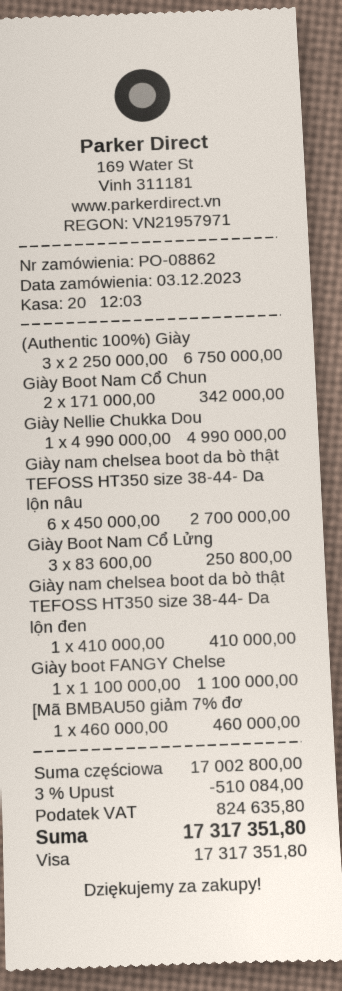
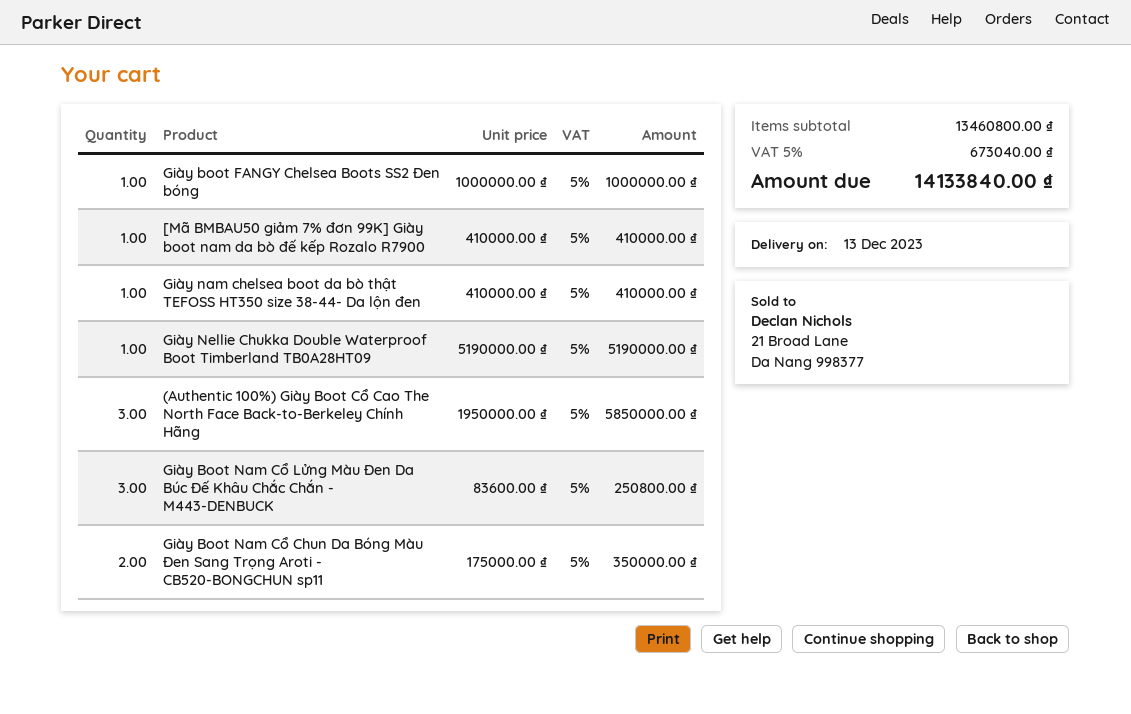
(Authentic 100%) Giày: 3 x 2250000.00 = 6750000.00 -> 3 x 1950000.00 = 5850000.00
Giày Boot Nam Cổ Chun: 2 x 171000.00 = 342000.00 -> 2 x 175000.00 = 350000.00
Giày Nellie Chukka Dou: 1 x 4990000.00 = 4990000.00 -> 1 x 5190000.00 = 5190000.00
Giày nam chelsea boot da bò thật TEFOSS HT350 size 38-44- Da lộn nâu: 6 x 450000.00 = 2700000.00 -> none
Giày boot FANGY Chelse: 1 x 1100000.00 = 1100000.00 -> 1 x 1000000.00 = 1000000.00
[Mã BMBAU50 giảm 7% đơ: 1 x 460000.00 = 460000.00 -> 1 x 410000.00 = 410000.00
subtotal: 17002800.00 -> 13460800.00
discount: 3% = 510084.00 -> none
tax: 824635.80 -> 673040.00
total: 17317351.80 -> 14133840.00

